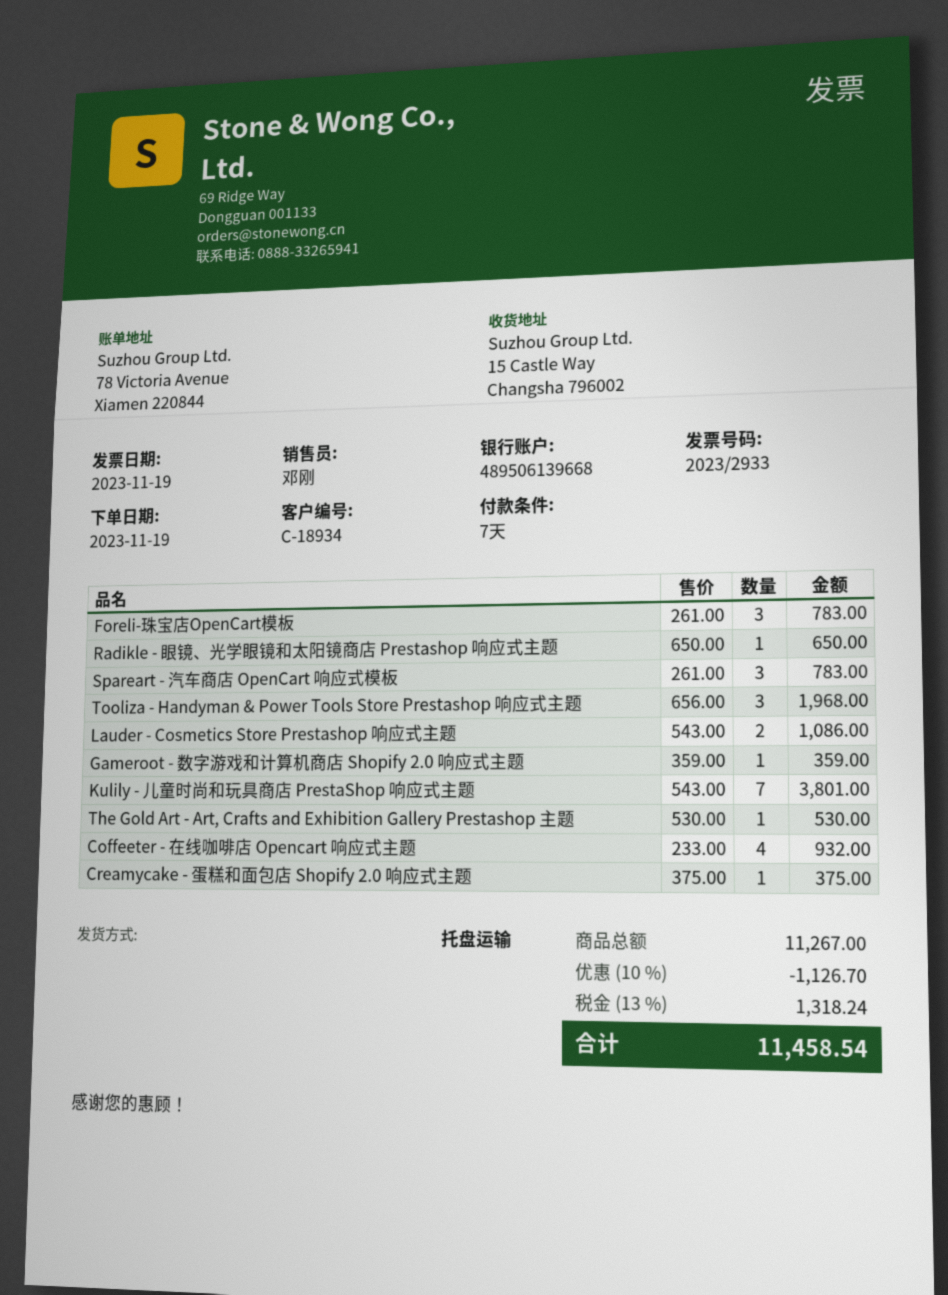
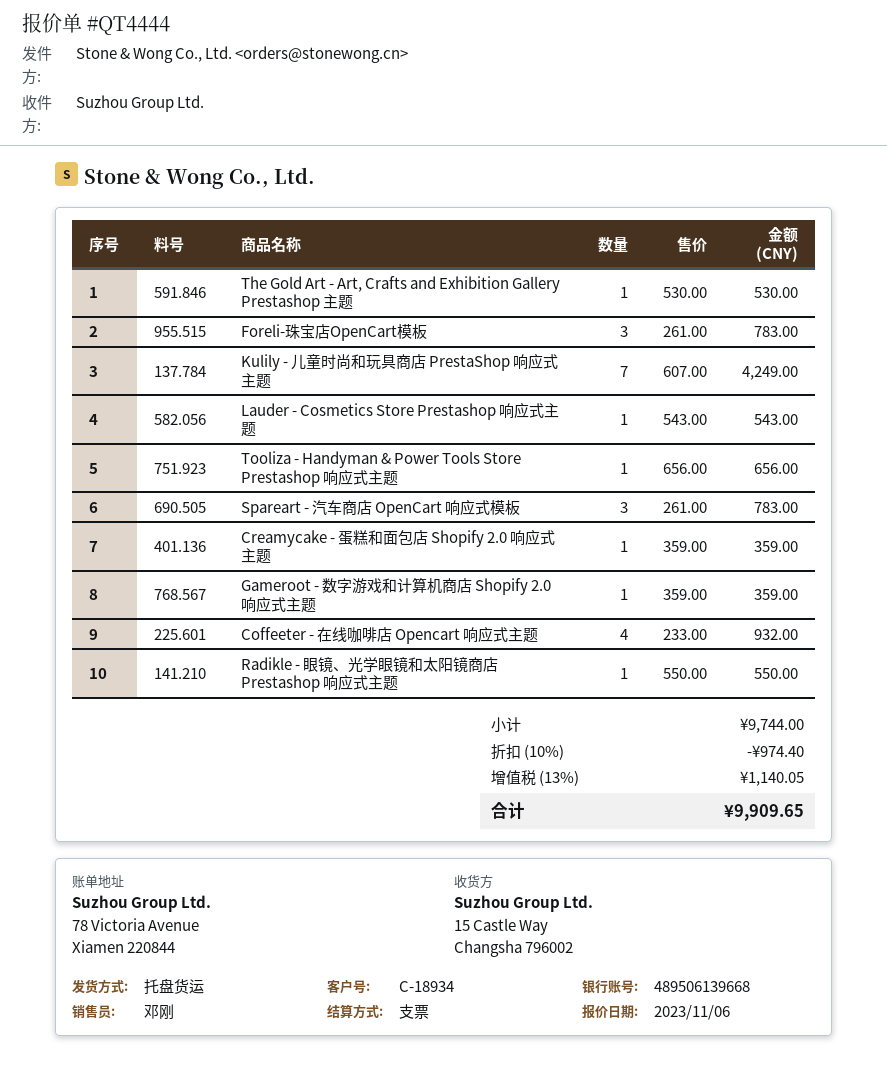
Radikle - 眼镜、光学眼镜和太阳镜商店 Prestashop 响应式主题: 1 x 650.00 = 650.00 -> 1 x 550.00 = 550.00
Tooliza - Handyman & Power Tools Store Prestashop 响应式主题: 3 x 656.00 = 1968.00 -> 1 x 656.00 = 656.00
Lauder - Cosmetics Store Prestashop 响应式主题: 2 x 543.00 = 1086.00 -> 1 x 543.00 = 543.00
Kulily - 儿童时尚和玩具商店 PrestaShop 响应式主题: 7 x 543.00 = 3801.00 -> 7 x 607.00 = 4249.00
Creamycake - 蛋糕和面包店 Shopify 2.0 响应式主题: 1 x 375.00 = 375.00 -> 1 x 359.00 = 359.00
subtotal: 11267.00 -> 9744.00
discount: 10% = 1126.70 -> 10% = 974.40
tax: 13% = 1318.24 -> 13% = 1140.05
total: 11458.54 -> 9909.65

